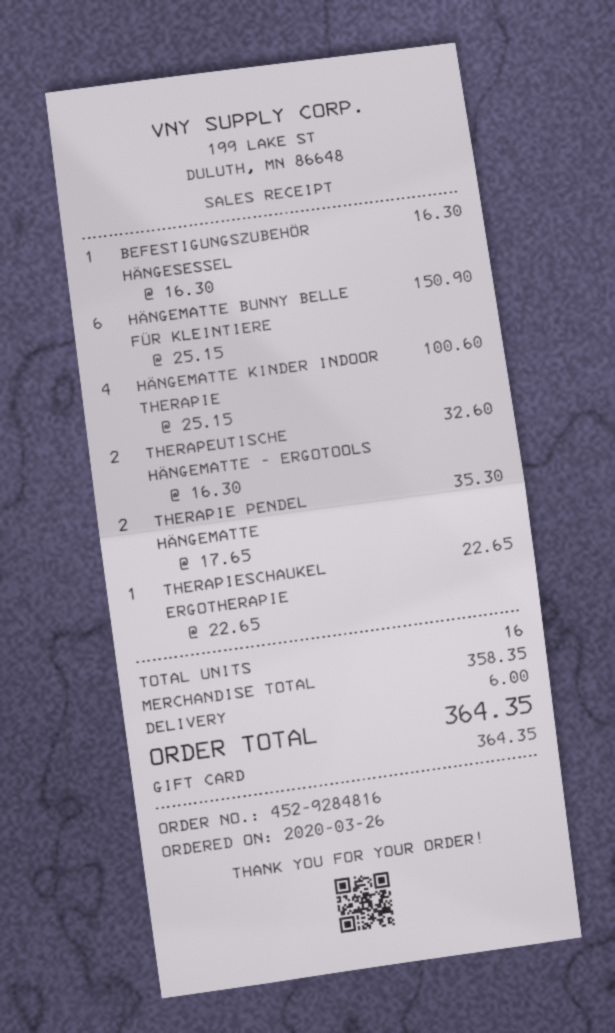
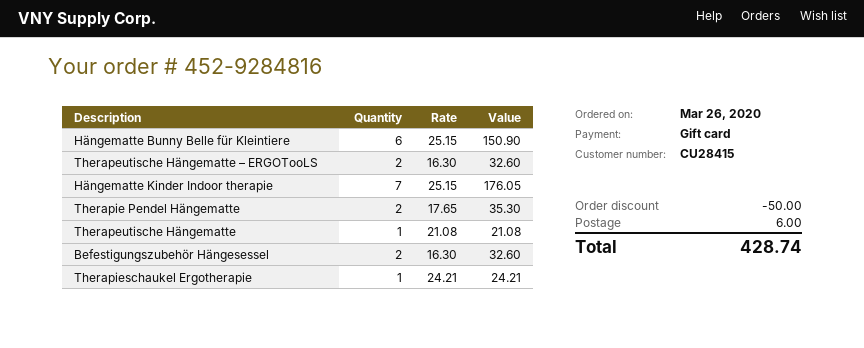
BEFESTIGUNGSZUBEHÖR HÄNGESESSEL: 1 x 16.30 = 16.30 -> 2 x 16.30 = 32.60
HÄNGEMATTE KINDER INDOOR THERAPIE: 4 x 25.15 = 100.60 -> 7 x 25.15 = 176.05
THERAPIESCHAUKEL ERGOTHERAPIE: 1 x 22.65 = 22.65 -> 1 x 24.21 = 24.21
Therapeutische Hängematte: none -> 1 x 21.08 = 21.08
discount: none -> 50.00
total: 364.35 -> 428.74

